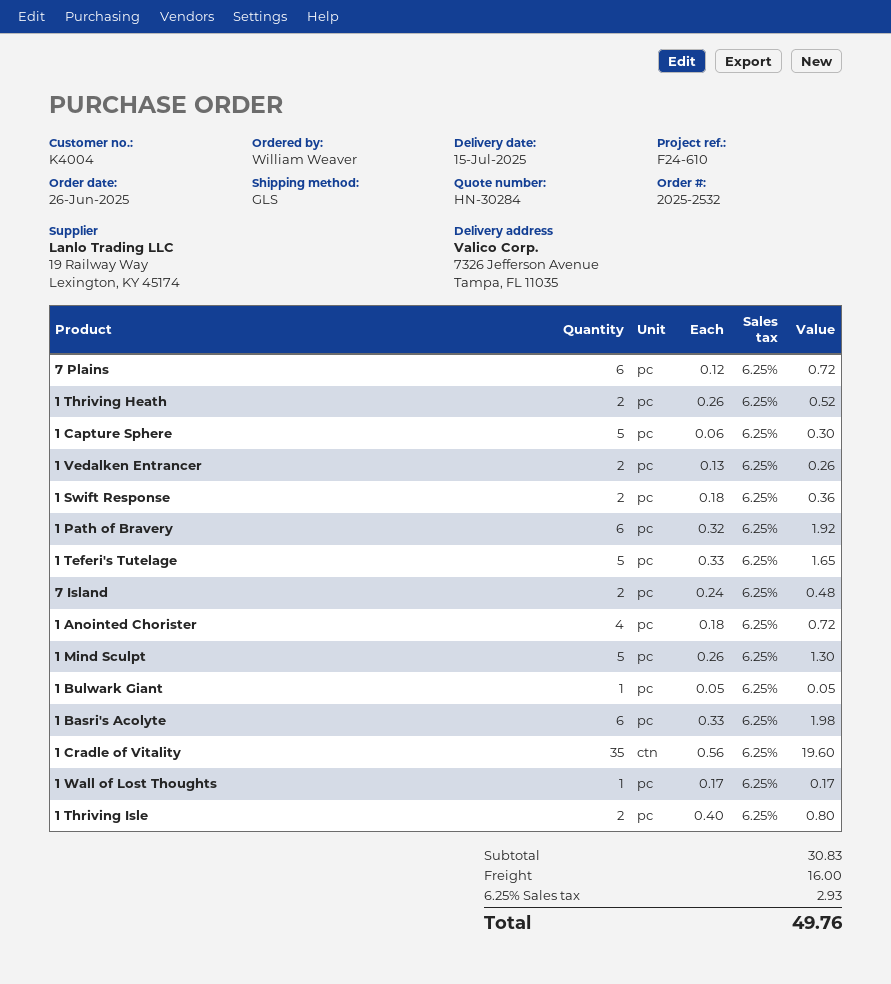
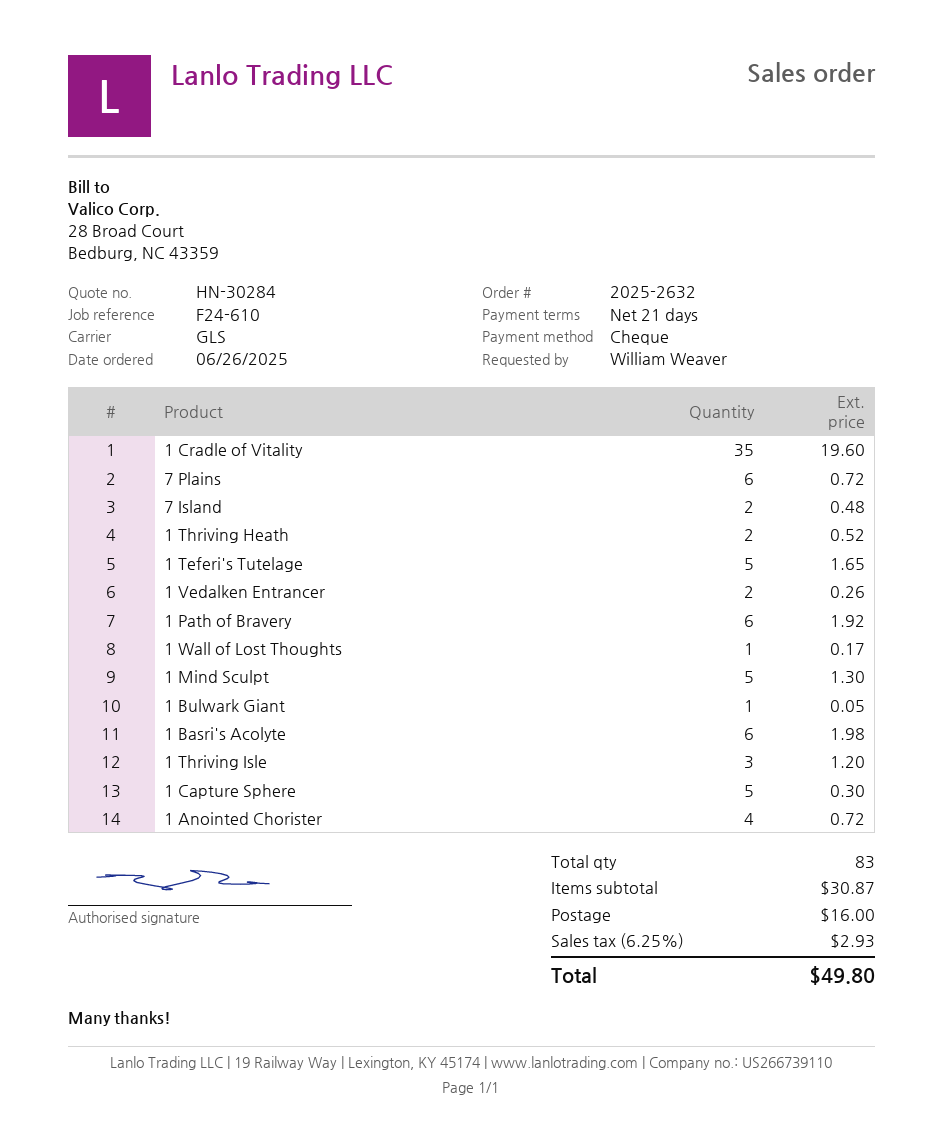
order number: 2025-2532 -> 2025-2632
1 Swift Response: 2 for 0.36 -> none
1 Thriving Isle: 2 for 0.80 -> 3 for 1.20
subtotal: 30.83 -> 30.87
total: 49.76 -> 49.80

